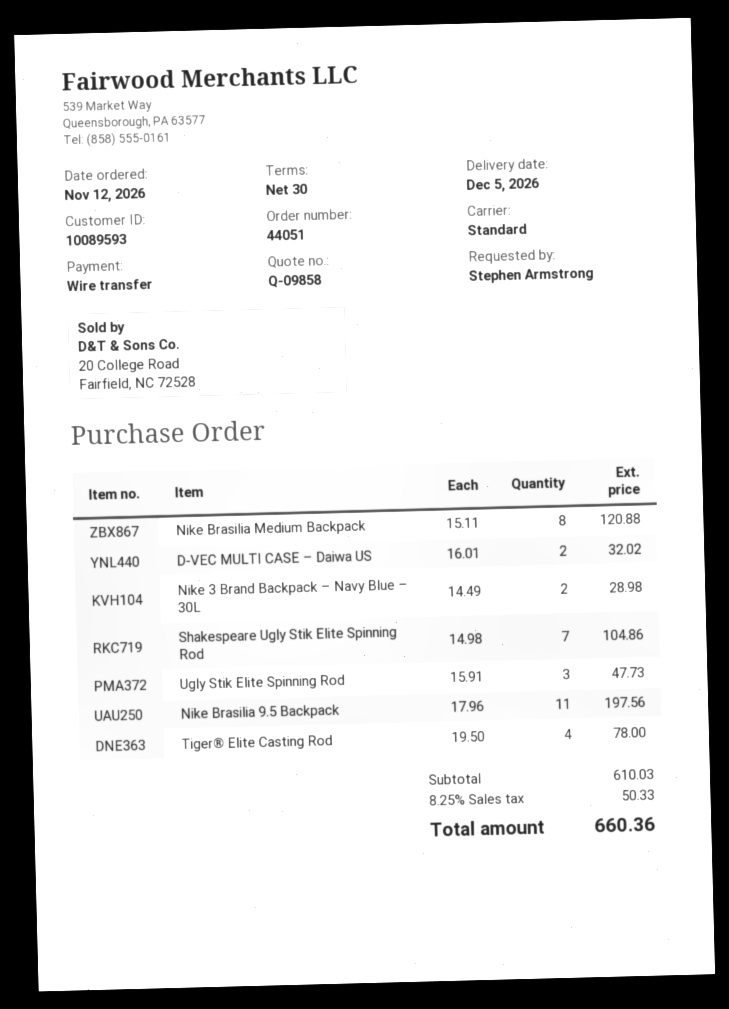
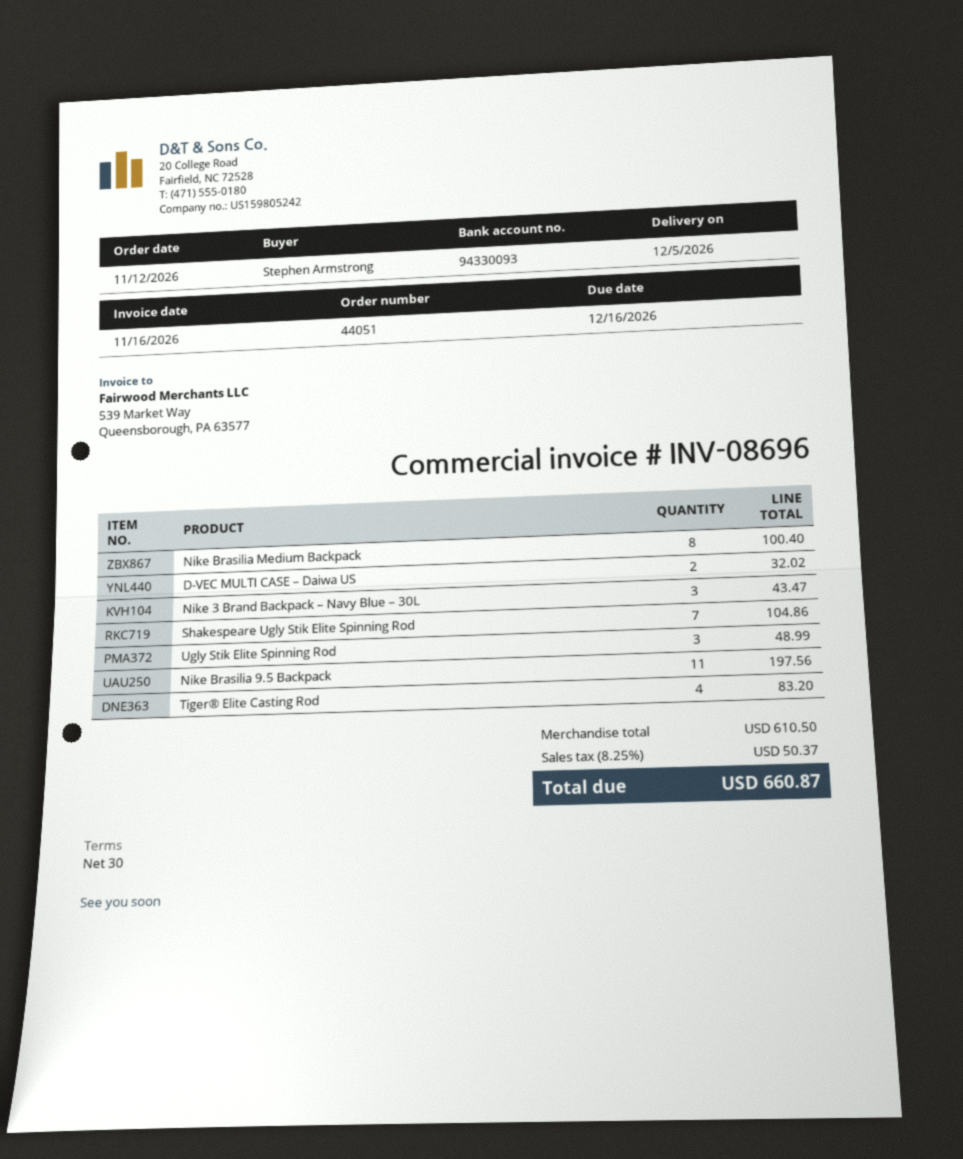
Nike Brasilia Medium Backpack: 8 for 120.88 -> 8 for 100.40
Nike 3 Brand Backpack – Navy Blue – 30L: 2 for 28.98 -> 3 for 43.47
Ugly Stik Elite Spinning Rod: 3 for 47.73 -> 3 for 48.99
Tiger® Elite Casting Rod: 4 for 78.00 -> 4 for 83.20
subtotal: 610.03 -> 610.50
tax: 8.25% = 50.33 -> 8.25% = 50.37
total: 660.36 -> 660.87

